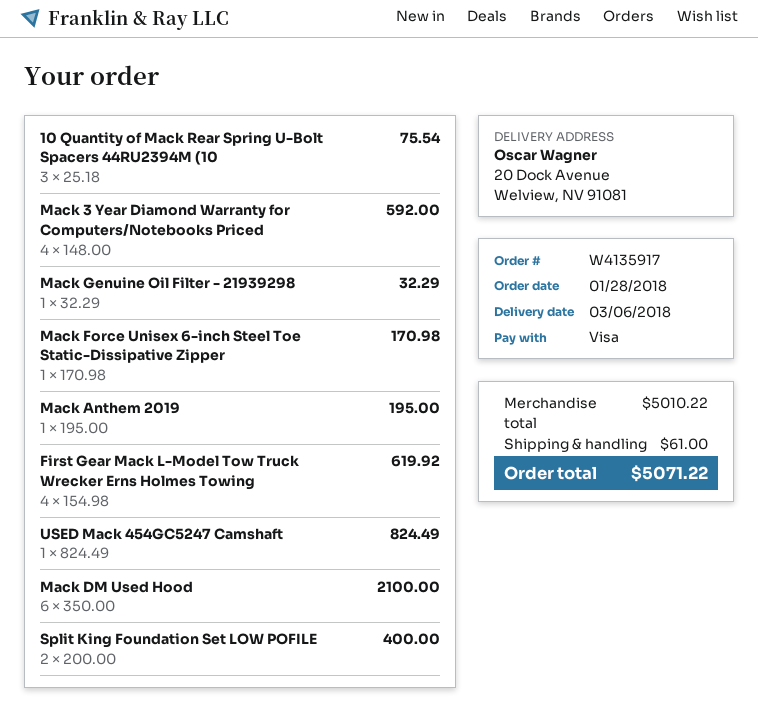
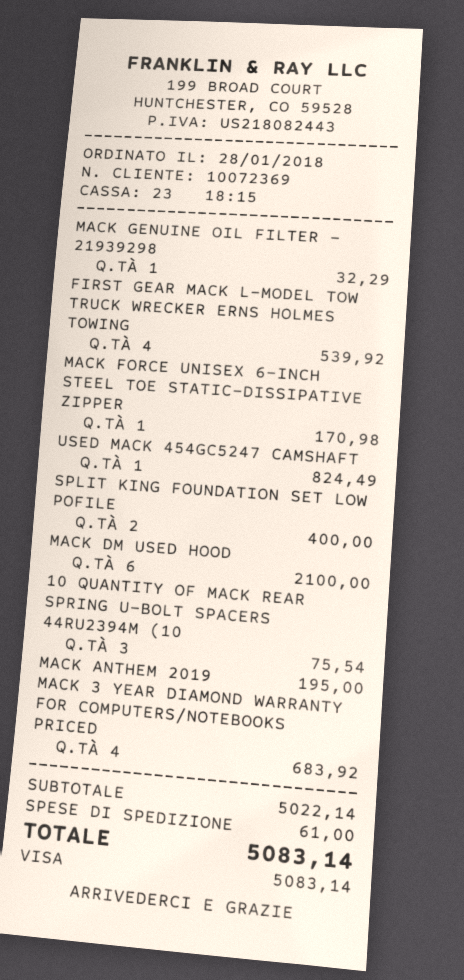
Mack 3 Year Diamond Warranty for Computers/Notebooks Priced: 4 for 592.00 -> 4 for 683.92
First Gear Mack L-Model Tow Truck Wrecker Erns Holmes Towing: 4 for 619.92 -> 4 for 539.92
subtotal: 5010.22 -> 5022.14
total: 5071.22 -> 5083.14

